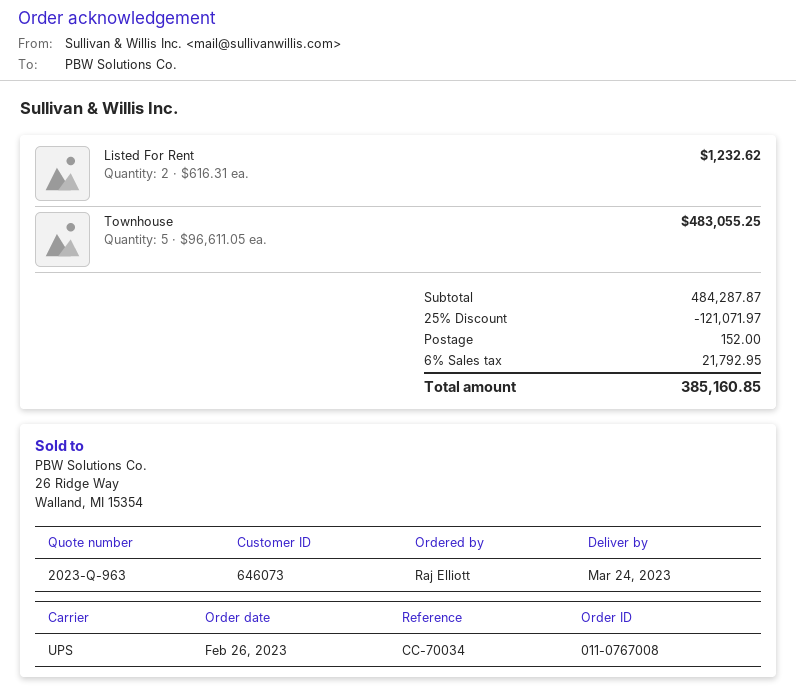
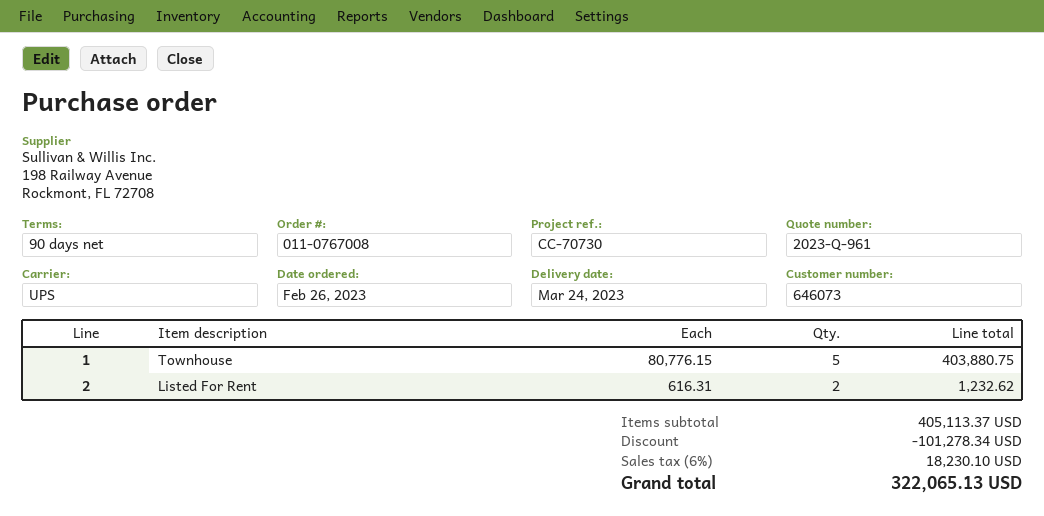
quote number: 2023-Q-963 -> 2023-Q-961
reference: CC-70034 -> CC-70730
Townhouse: 5 x 96611.05 = 483055.25 -> 5 x 80776.15 = 403880.75
subtotal: 484287.87 -> 405113.37
discount: 121071.97 -> 101278.34
shipping: 152.00 -> none
tax: 6% = 21792.95 -> 6% = 18230.10
total: 385160.85 -> 322065.13

